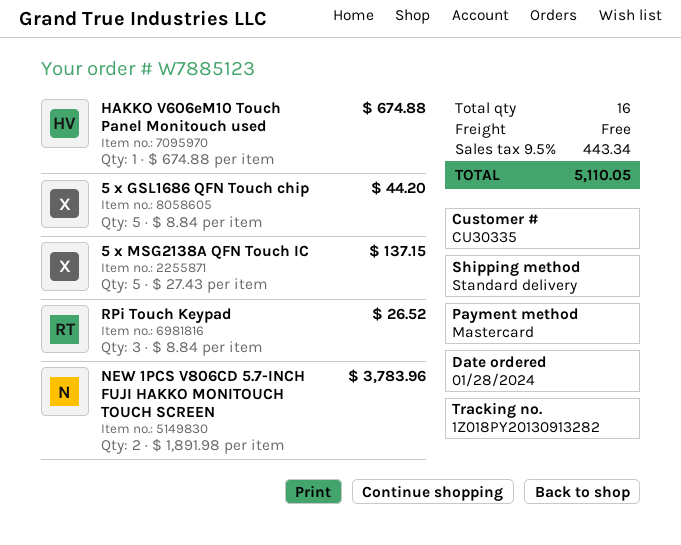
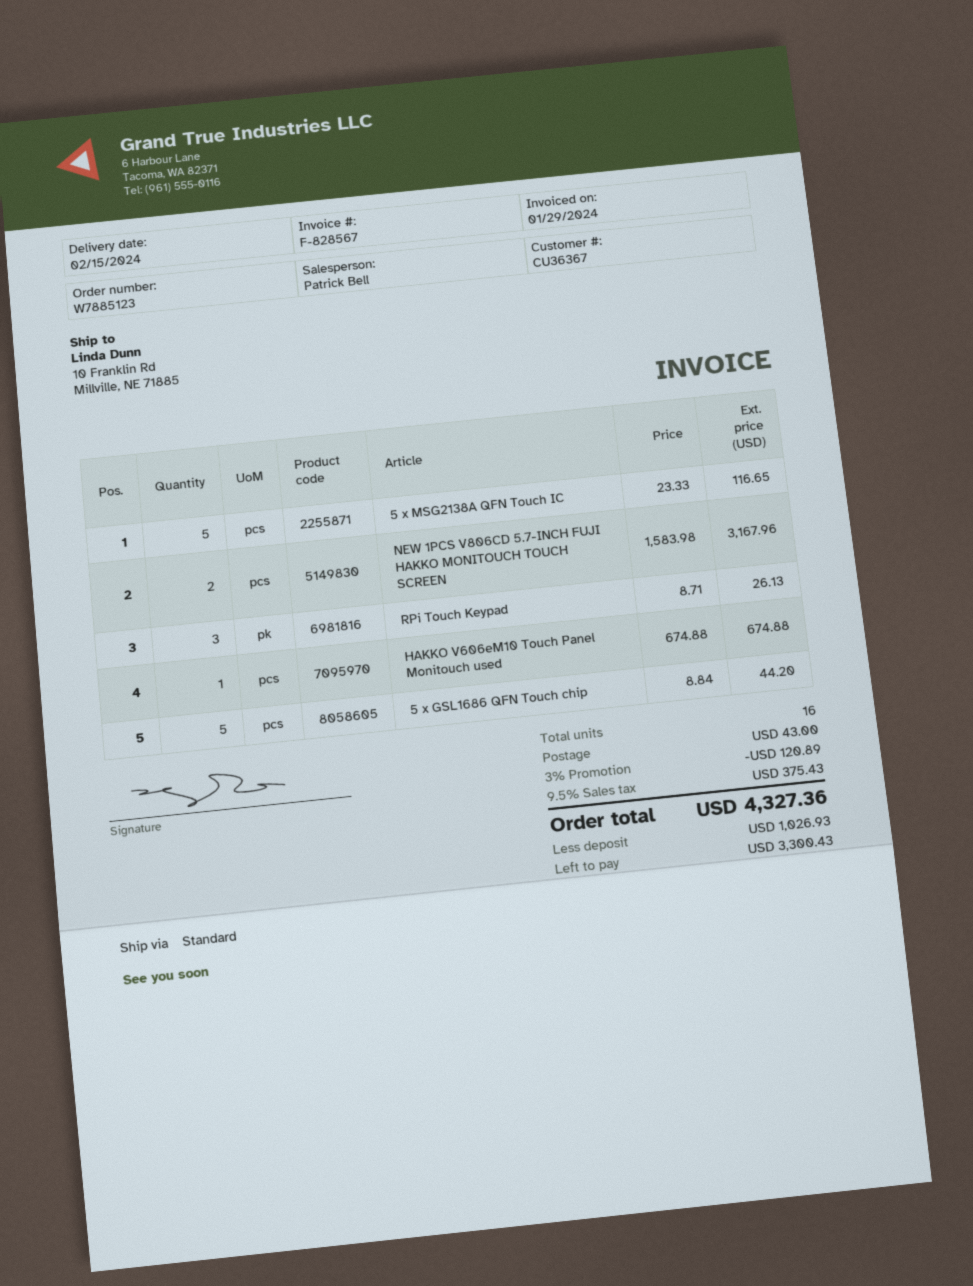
customer number: CU30335 -> CU36367
5 x MSG2138A QFN Touch IC: 5 x 27.43 = 137.15 -> 5 x 23.33 = 116.65
RPi Touch Keypad: 3 x 8.84 = 26.52 -> 3 x 8.71 = 26.13
NEW 1PCS V806CD 5.7-INCH FUJI HAKKO MONITOUCH TOUCH SCREEN: 2 x 1891.98 = 3783.96 -> 2 x 1583.98 = 3167.96
discount: none -> 3% = 120.89
shipping: 0.00 -> 43.00
tax: 9.5% = 443.34 -> 9.5% = 375.43
total: 5110.05 -> 4327.36

